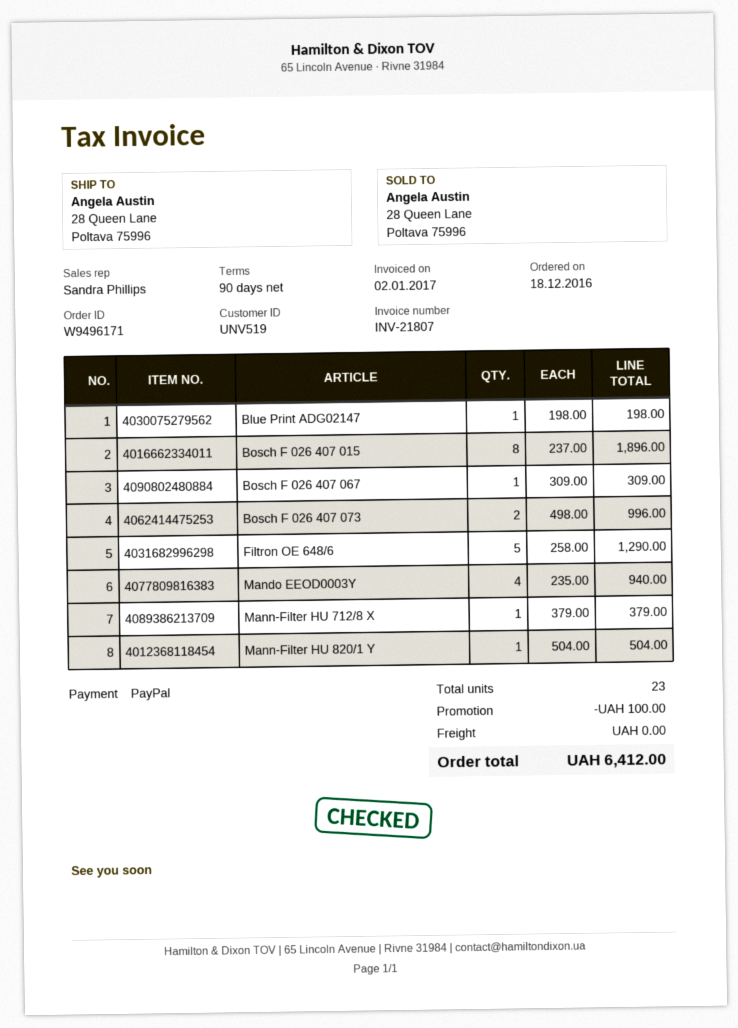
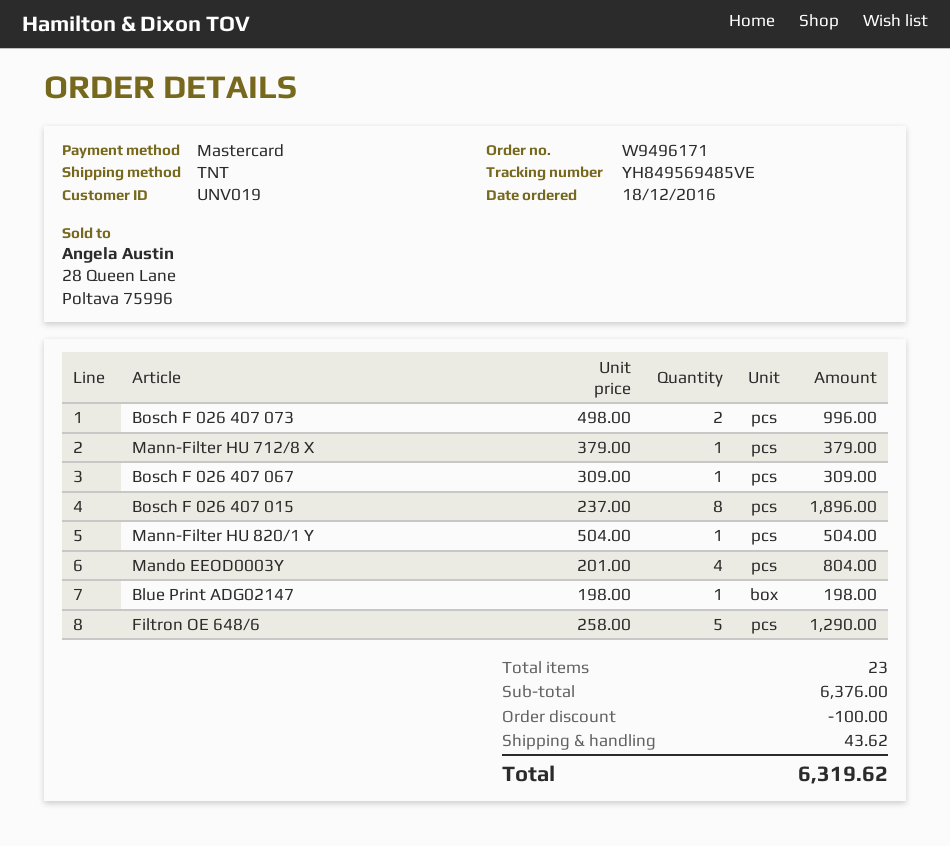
customer number: UNV519 -> UNV019
payment method: PayPal -> Mastercard
Mando EEOD0003Y: 4 x 235.00 = 940.00 -> 4 x 201.00 = 804.00
shipping: 0.00 -> 43.62
total: 6412.00 -> 6319.62

